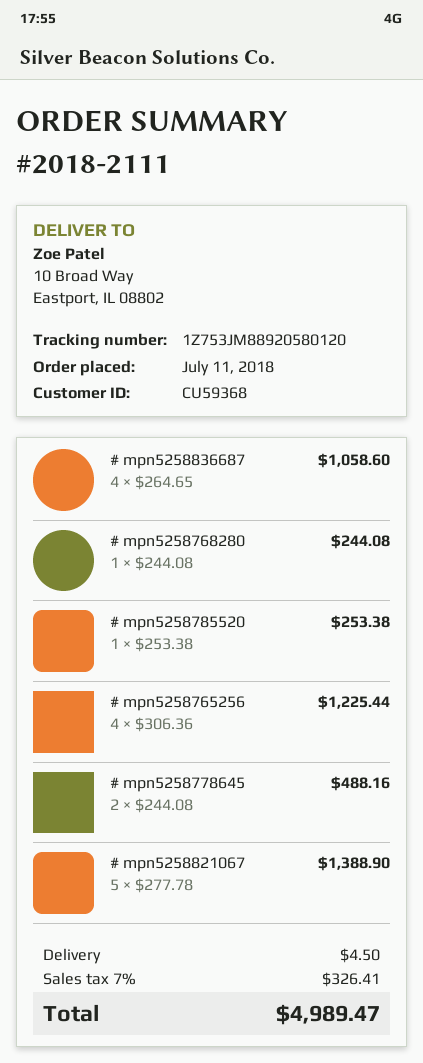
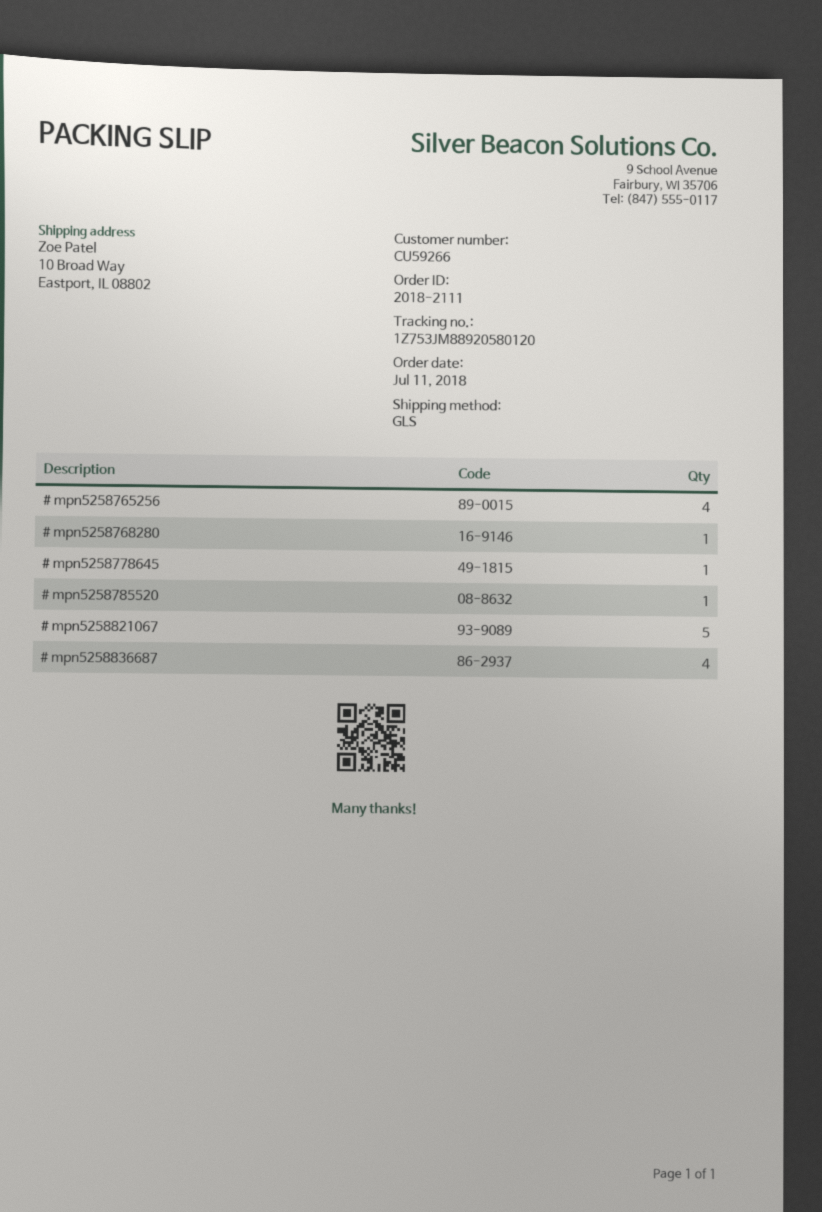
customer number: CU59368 -> CU59266
# mpn5258778645: 2 -> 1

